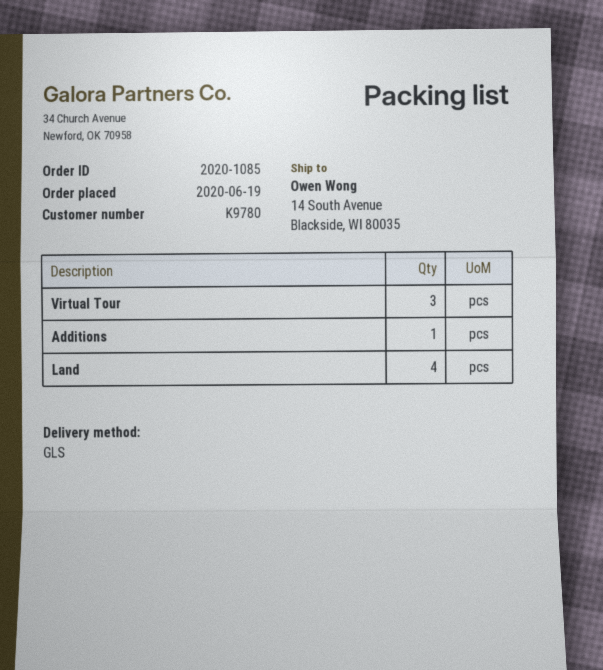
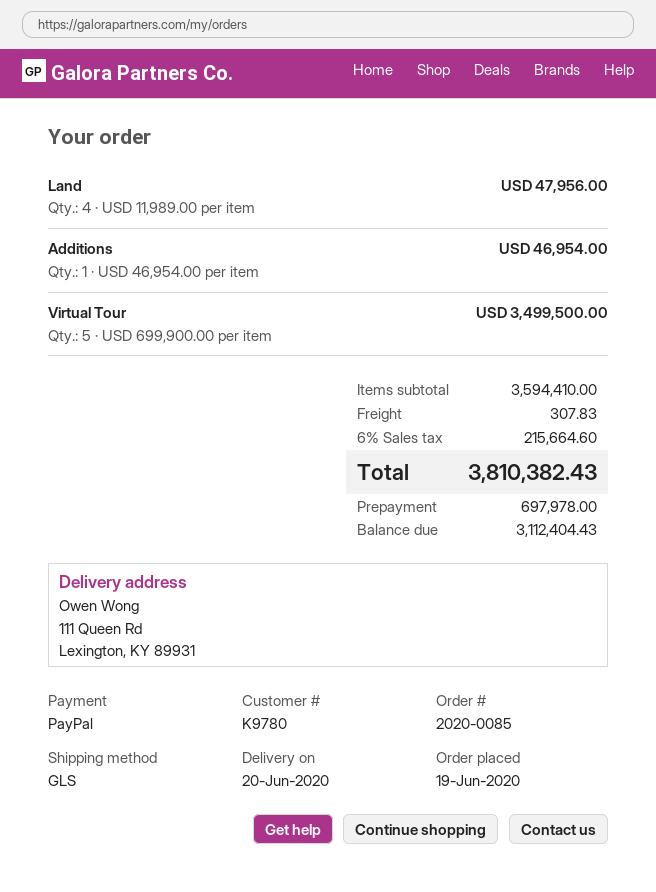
order number: 2020-1085 -> 2020-0085
ship to: 14 South Avenue, Blackside, WI 80035 -> 111 Queen Rd, Lexington, KY 89931
Virtual Tour: 3 -> 5

